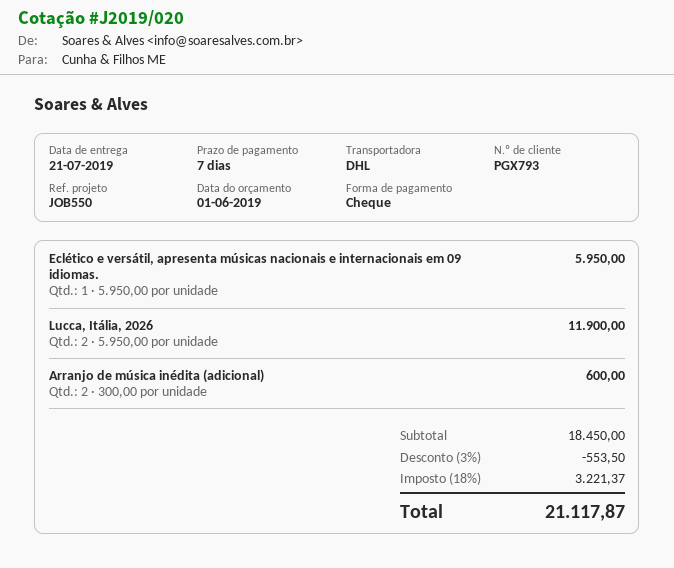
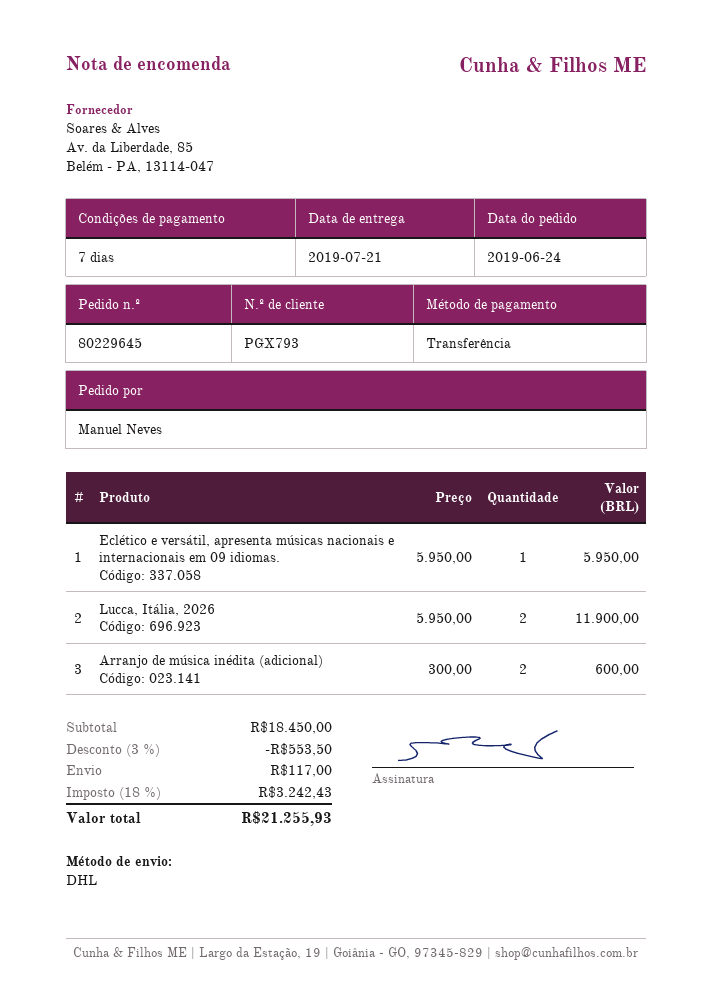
payment method: cheque -> bank transfer
shipping: none -> 117.00
tax: 18% = 3221.37 -> 18% = 3242.43
total: 21117.87 -> 21255.93

